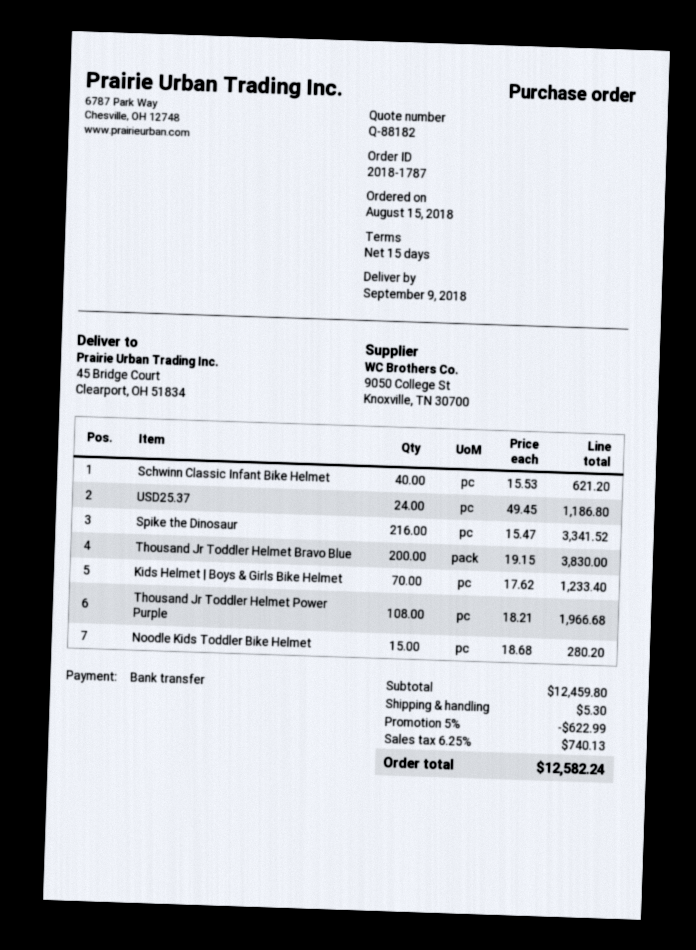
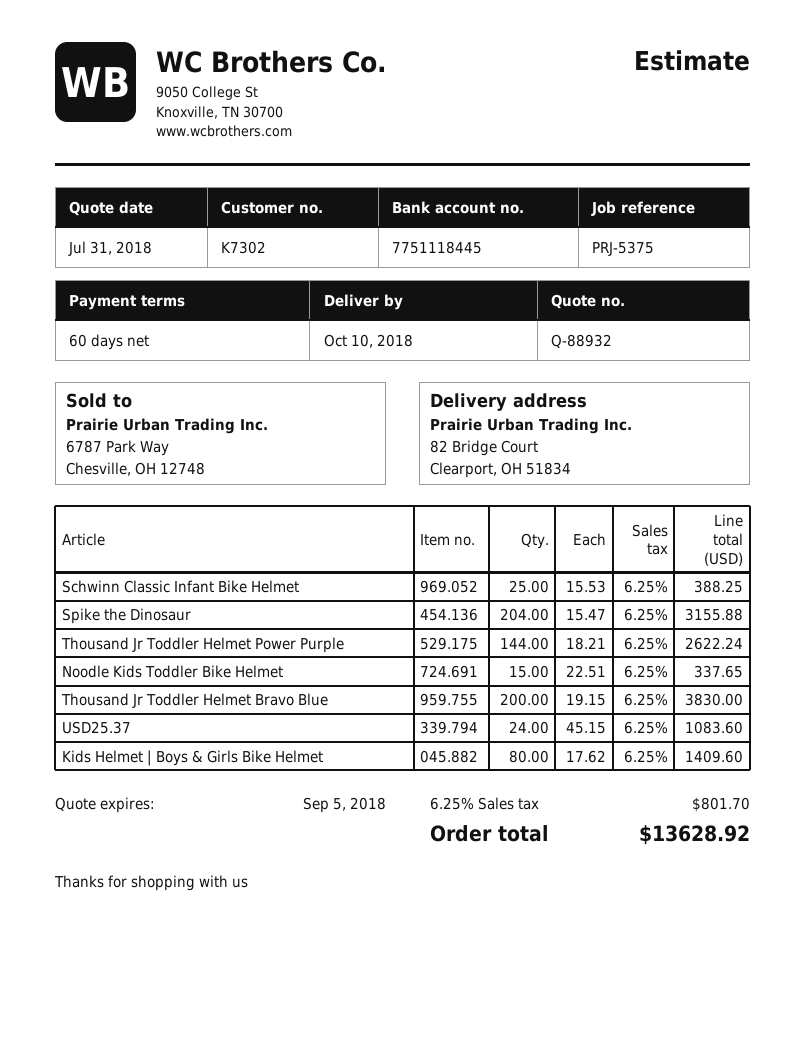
quote number: Q-88182 -> Q-88932
delivery date: 2018-09-09 -> 2018-10-10
payment terms: 15 days -> 60 days
ship to: 45 Bridge Court, Clearport, OH 51834 -> 82 Bridge Court, Clearport, OH 51834
Schwinn Classic Infant Bike Helmet: 40 x 15.53 = 621.20 -> 25 x 15.53 = 388.25
USD25.37: 24 x 49.45 = 1186.80 -> 24 x 45.15 = 1083.60
Spike the Dinosaur: 216 x 15.47 = 3341.52 -> 204 x 15.47 = 3155.88
Kids Helmet | Boys & Girls Bike Helmet: 70 x 17.62 = 1233.40 -> 80 x 17.62 = 1409.60
Thousand Jr Toddler Helmet Power Purple: 108 x 18.21 = 1966.68 -> 144 x 18.21 = 2622.24
Noodle Kids Toddler Bike Helmet: 15 x 18.68 = 280.20 -> 15 x 22.51 = 337.65
discount: 5% = 622.99 -> none
shipping: 5.30 -> none
tax: 6.25% = 740.13 -> 6.25% = 801.70
total: 12582.24 -> 13628.92

